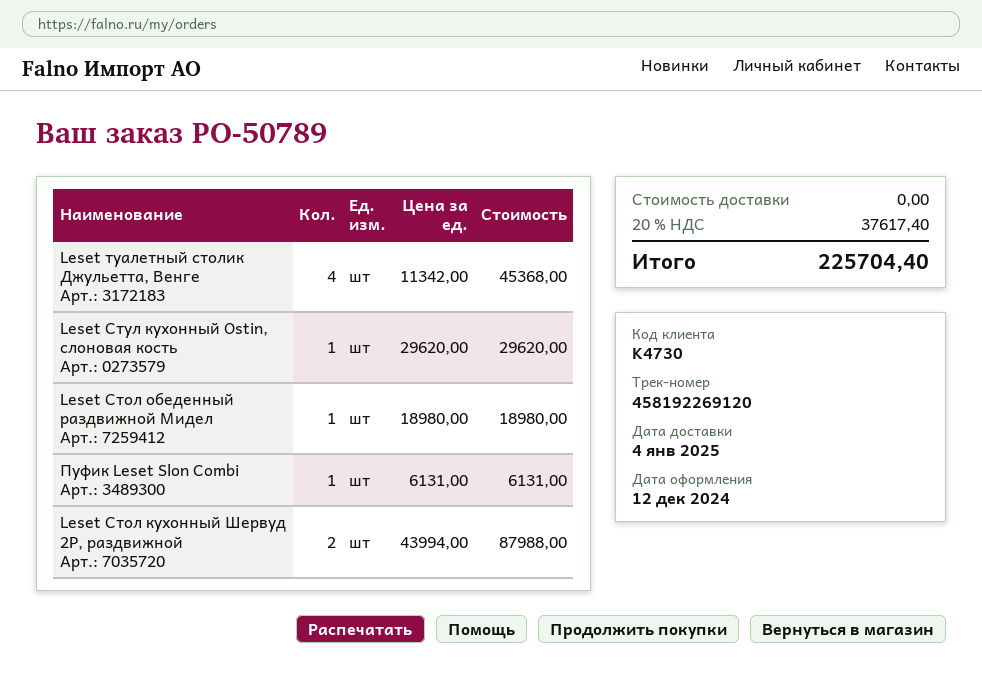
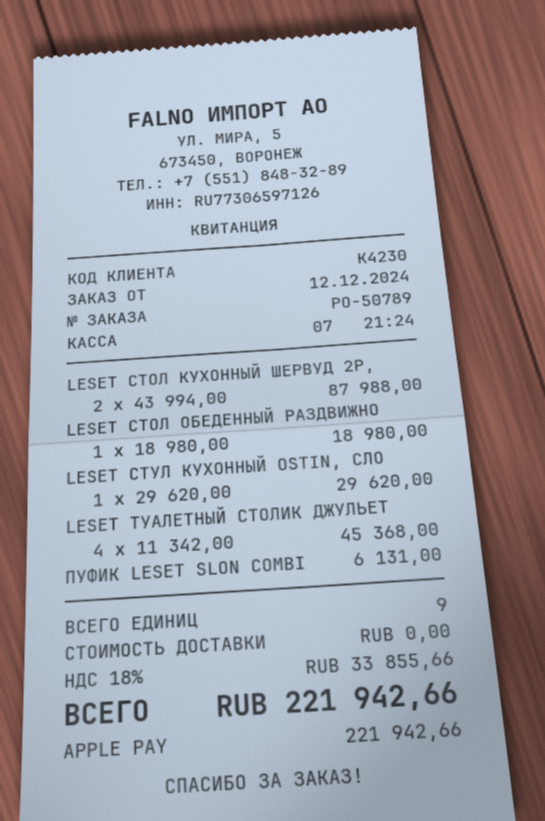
customer number: K4730 -> K4230
tax: 20% = 37617.40 -> 18% = 33855.66
total: 225704.40 -> 221942.66

